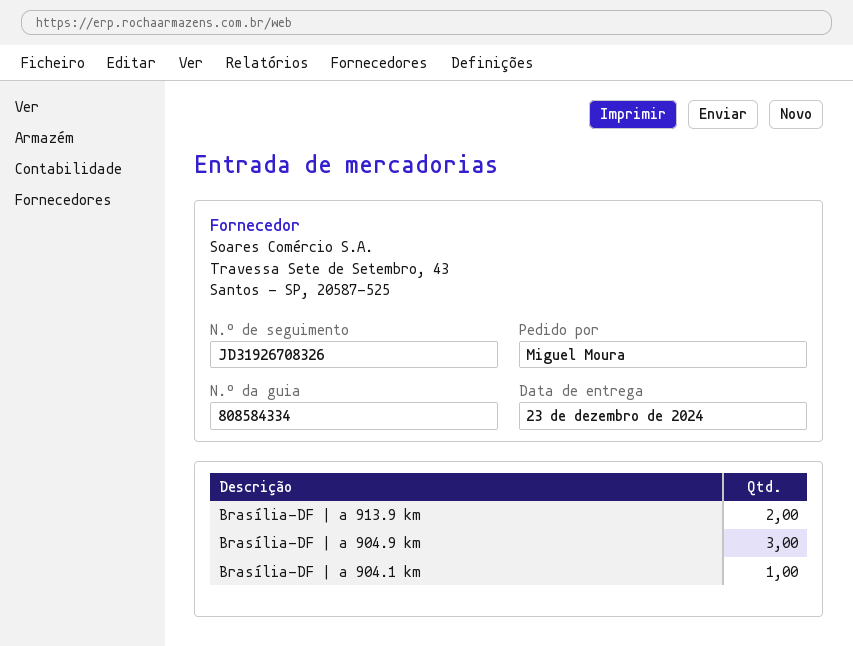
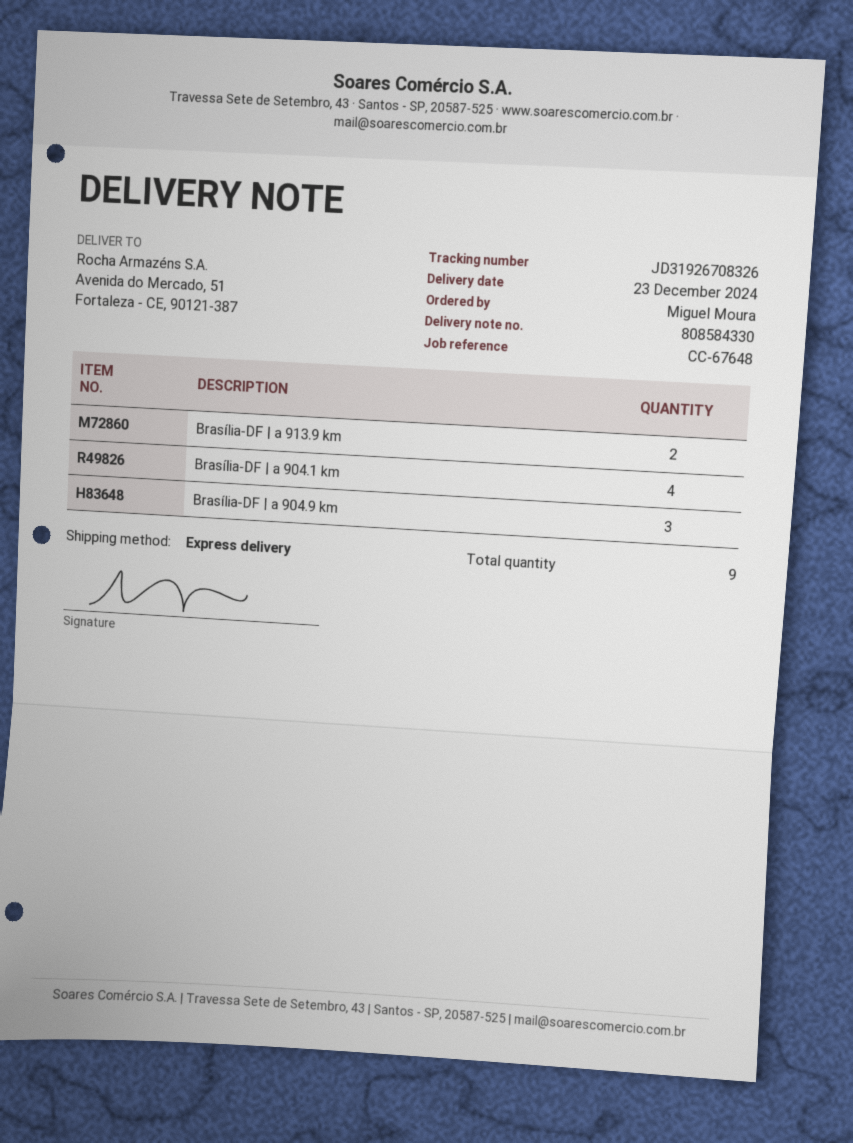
delivery note number: 808584334 -> 808584330
Brasília-DF | a 904.1 km: 1 -> 4

